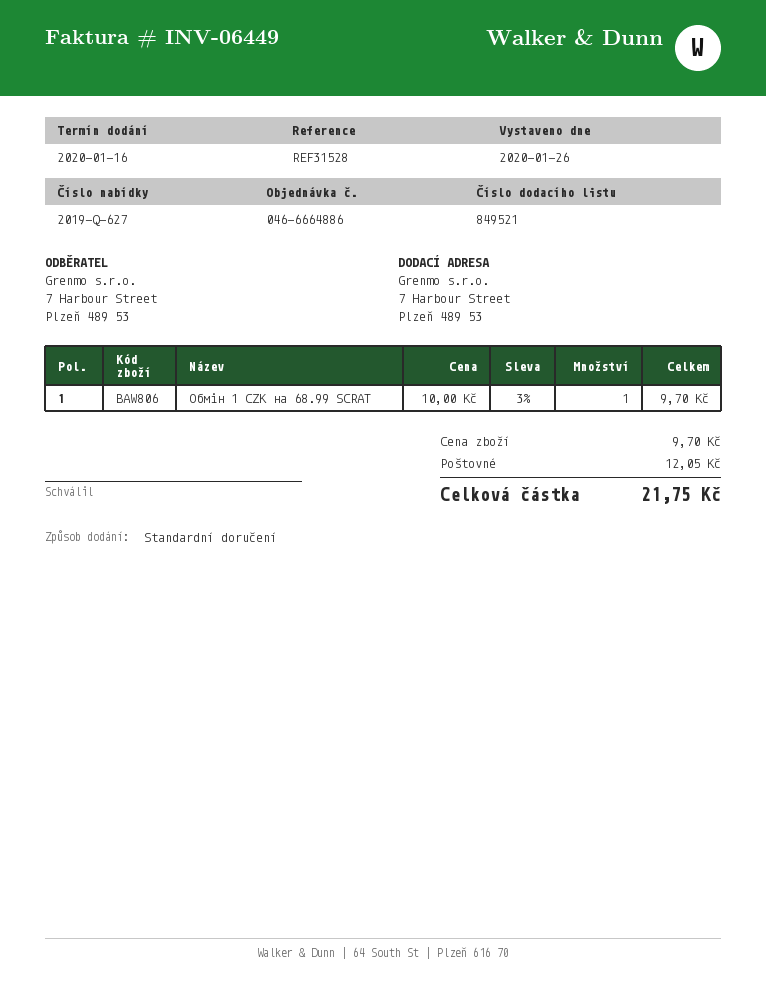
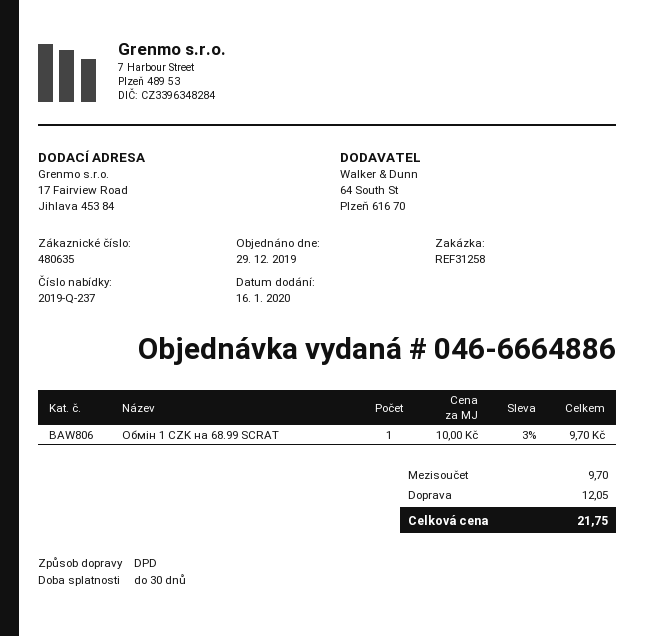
quote number: 2019-Q-627 -> 2019-Q-237
reference: REF31528 -> REF31258
shipping method: standard -> DPD
ship to: 7 Harbour Street, Plzeň 489 53 -> 17 Fairview Road, Jihlava 453 84

